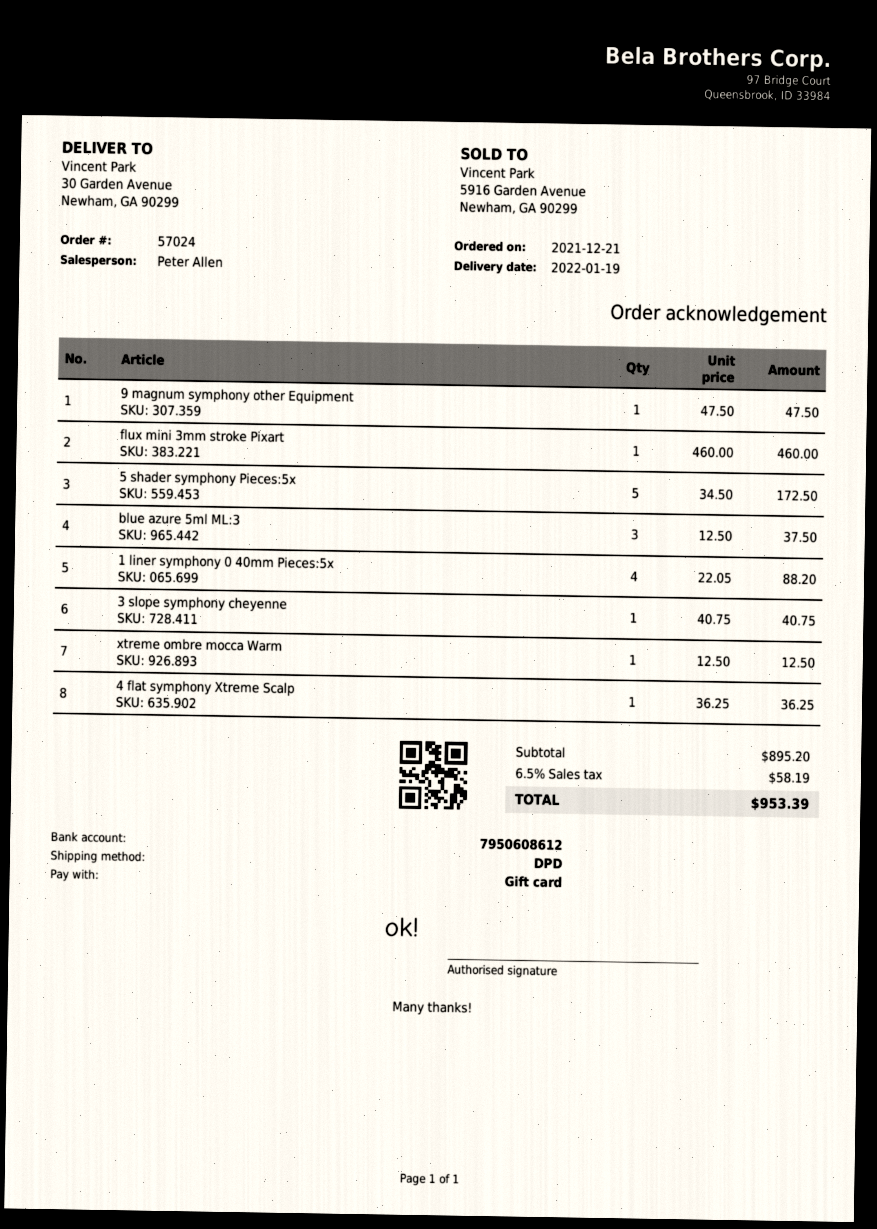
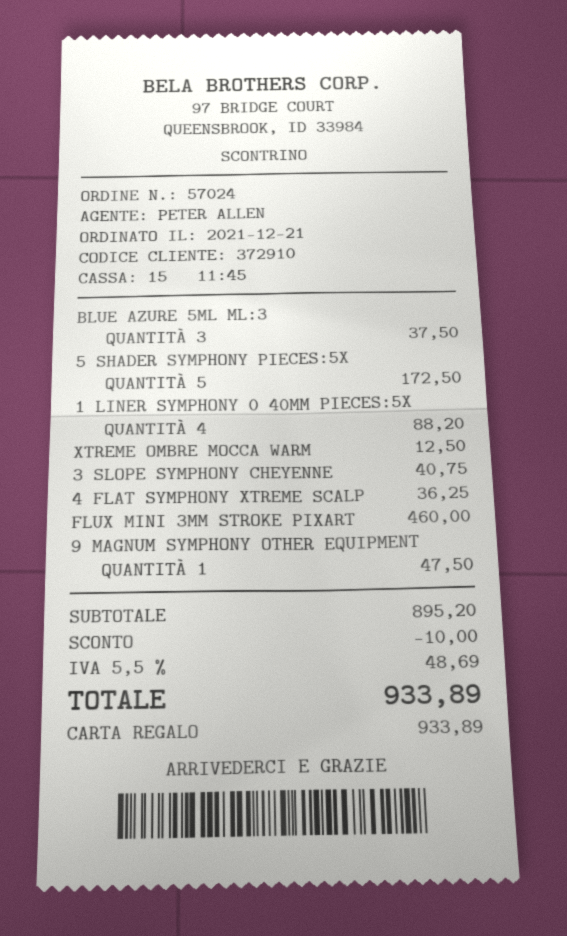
discount: none -> 10.00
tax: 6.5% = 58.19 -> 5.5% = 48.69
total: 953.39 -> 933.89

